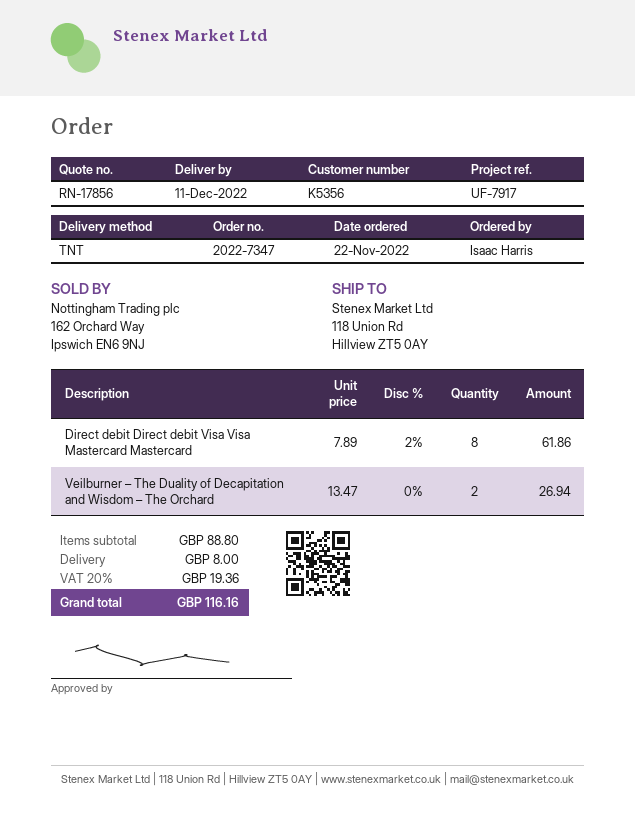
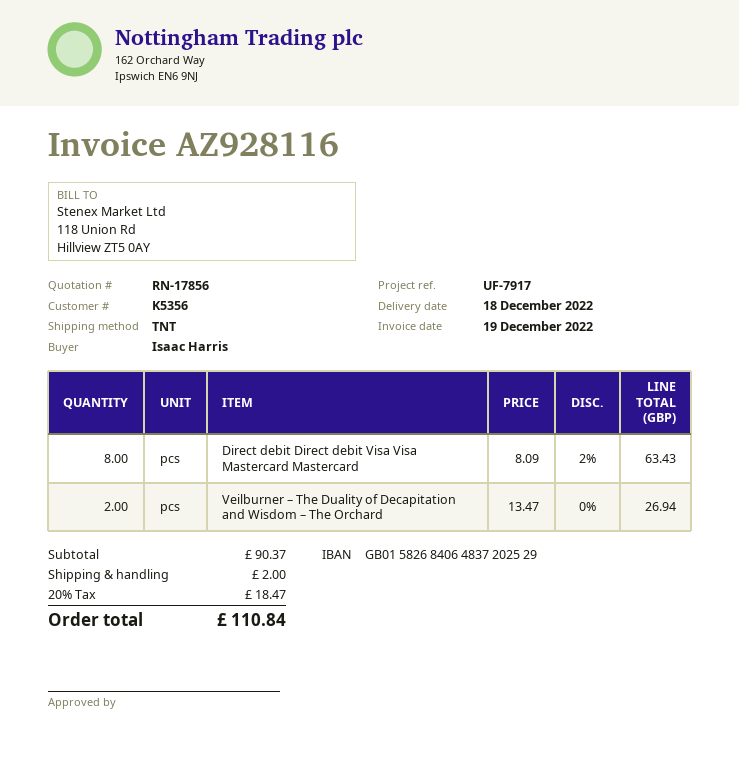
delivery date: 2022-12-11 -> 2022-12-18
Direct debit Direct debit Visa Visa Mastercard Mastercard: 8 x 7.89 - 2% = 61.86 -> 8 x 8.09 - 2% = 63.43
subtotal: 88.80 -> 90.37
shipping: 8.00 -> 2.00
tax: 20% = 19.36 -> 20% = 18.47
total: 116.16 -> 110.84

